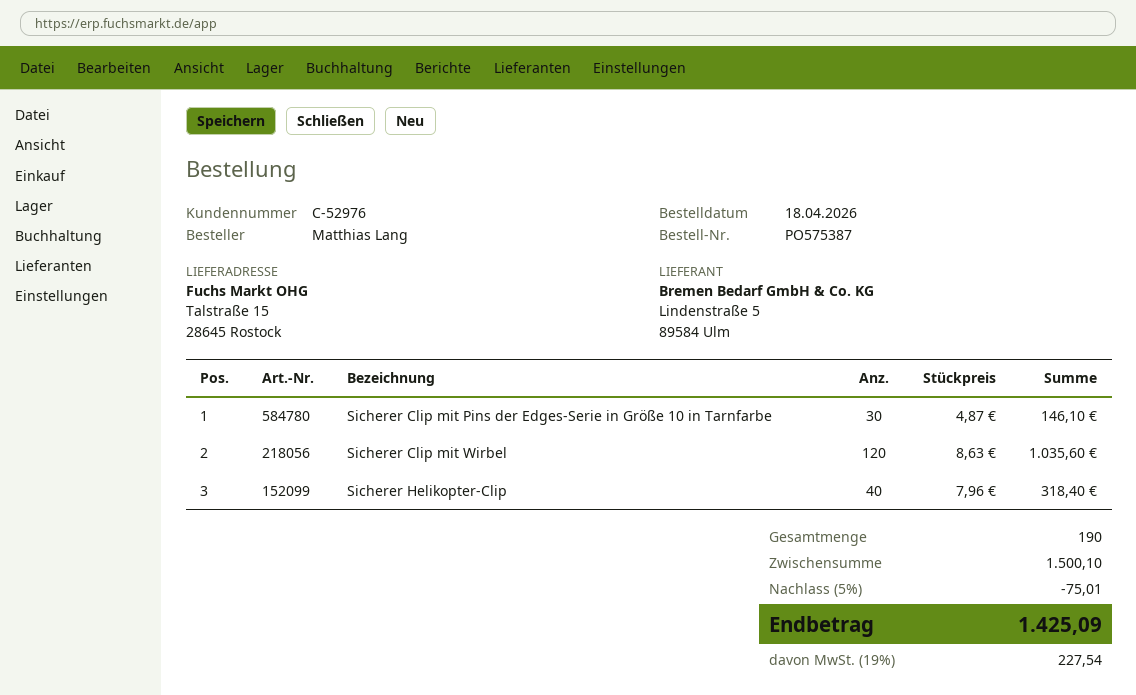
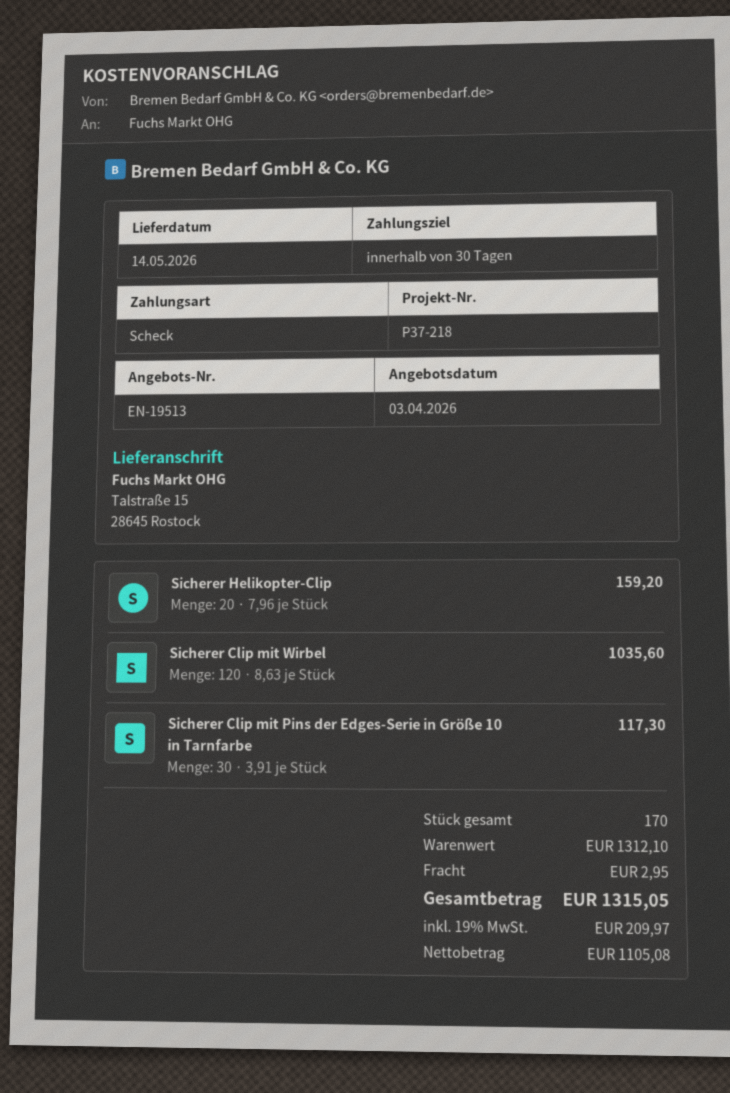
Sicherer Clip mit Pins der Edges-Serie in Größe 10 in Tarnfarbe: 30 x 4.87 = 146.10 -> 30 x 3.91 = 117.30
Sicherer Helikopter-Clip: 40 x 7.96 = 318.40 -> 20 x 7.96 = 159.20
total quantity: 190 -> 170
subtotal: 1500.10 -> 1312.10
discount: 5% = 75.01 -> none
shipping: none -> 2.95
tax: 19% = 227.54 -> 19% = 209.97
total: 1425.09 -> 1315.05

